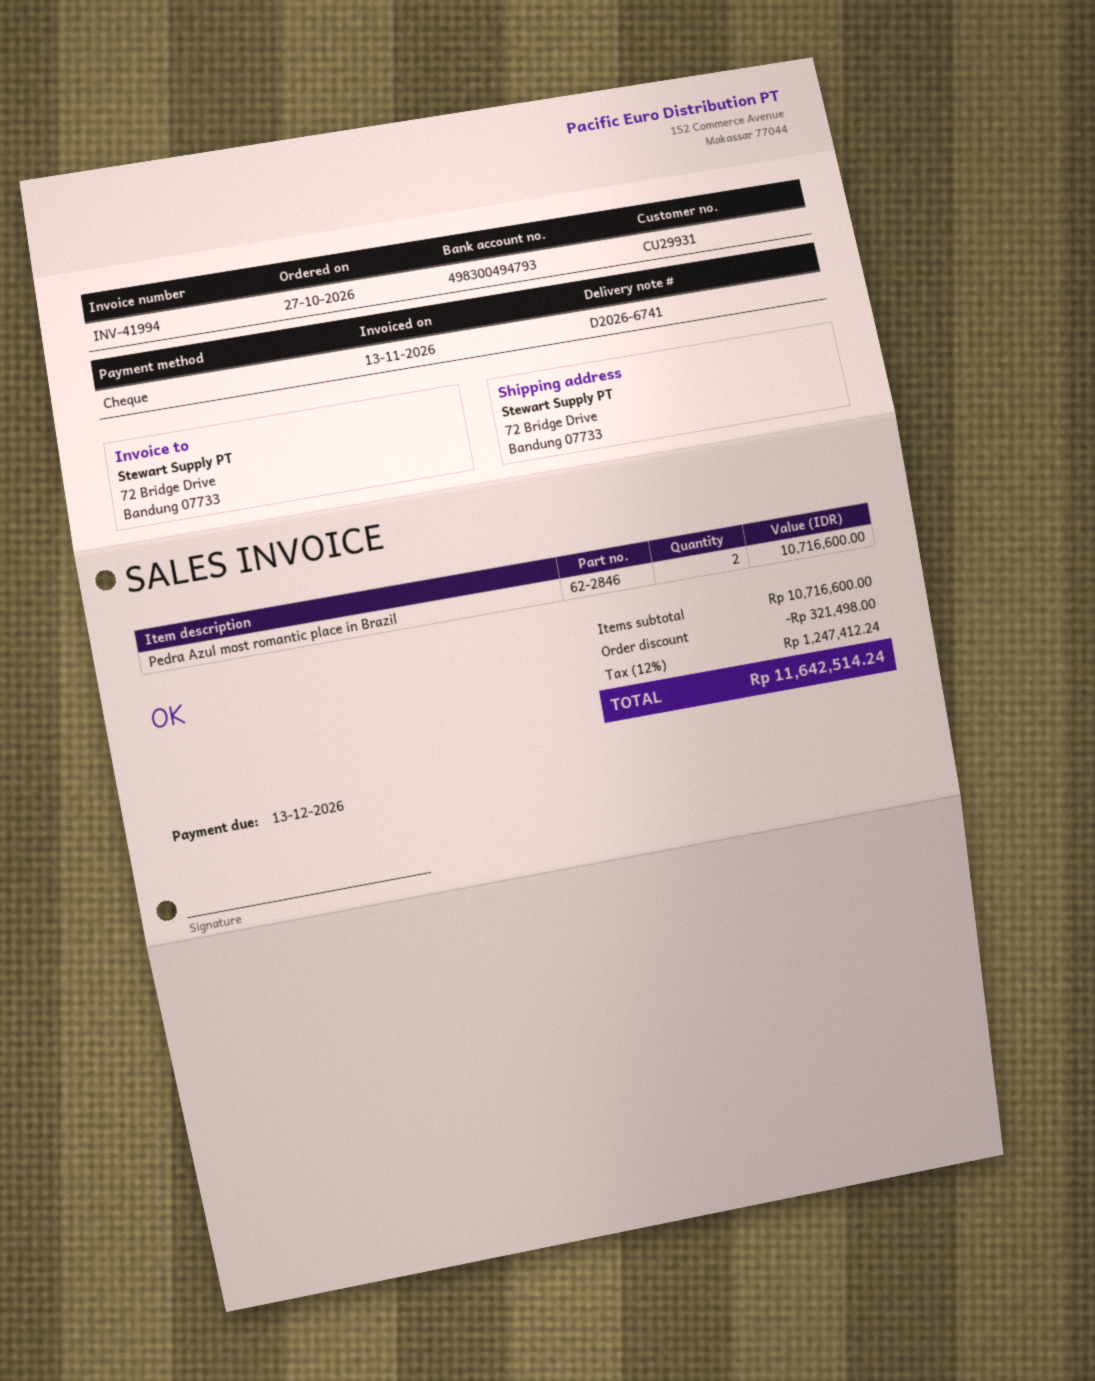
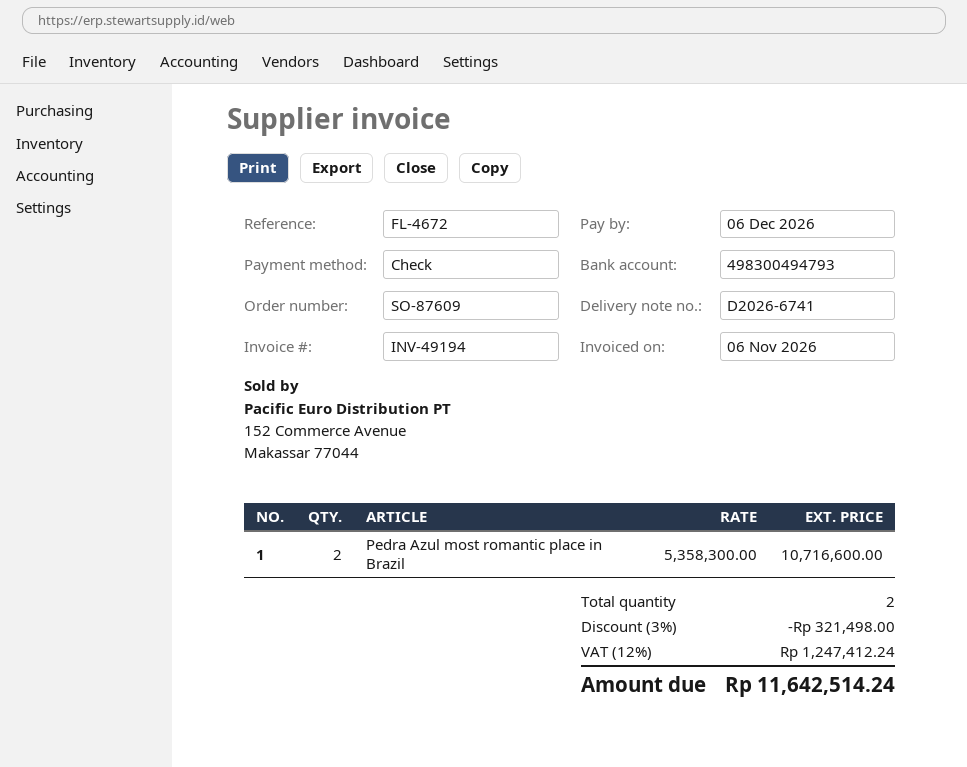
invoice number: INV-41994 -> INV-49194
invoice date: 2026-11-13 -> 2026-11-06
due date: 2026-12-13 -> 2026-12-06

